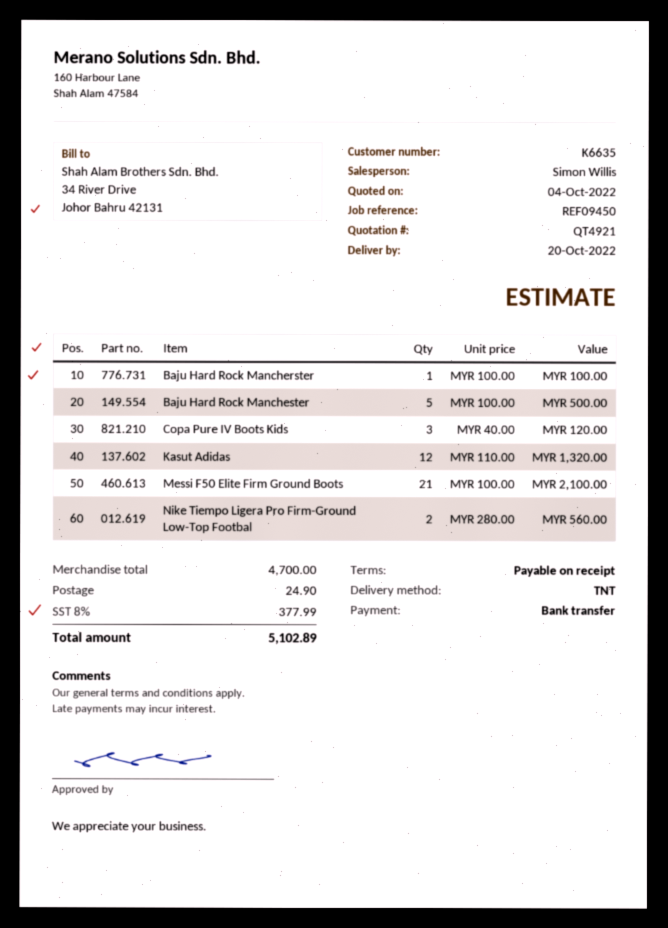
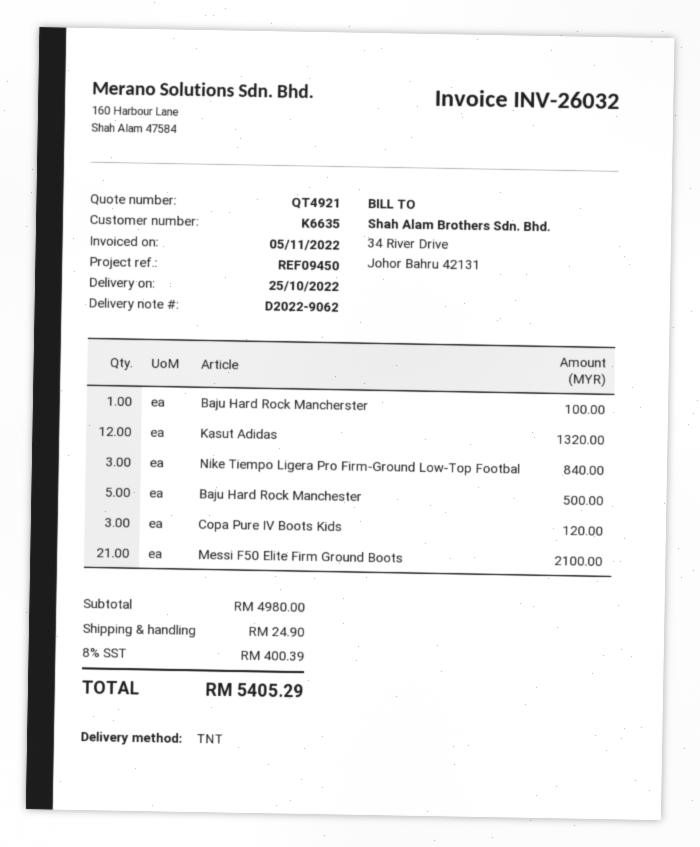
delivery date: 2022-10-20 -> 2022-10-25
Nike Tiempo Ligera Pro Firm-Ground Low-Top Footbal: 2 for 560.00 -> 3 for 840.00
subtotal: 4700.00 -> 4980.00
tax: 8% = 377.99 -> 8% = 400.39
total: 5102.89 -> 5405.29

